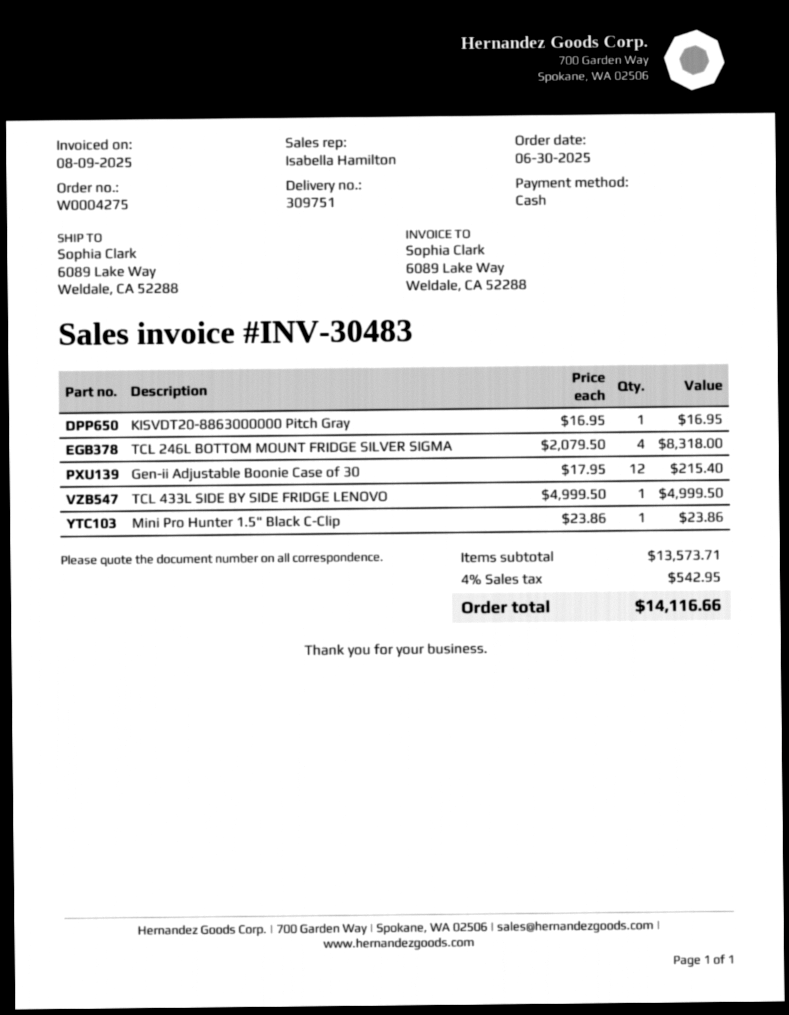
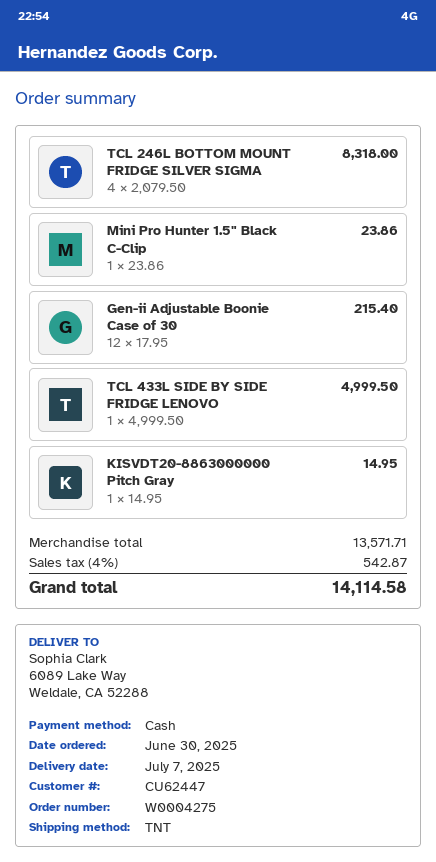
KISVDT20-8863000000 Pitch Gray: 1 x 16.95 = 16.95 -> 1 x 14.95 = 14.95
subtotal: 13573.71 -> 13571.71
tax: 4% = 542.95 -> 4% = 542.87
total: 14116.66 -> 14114.58

